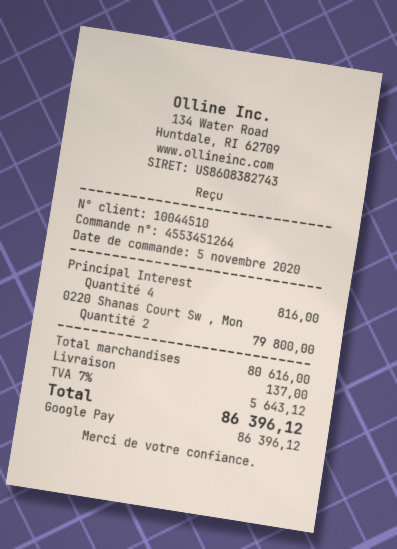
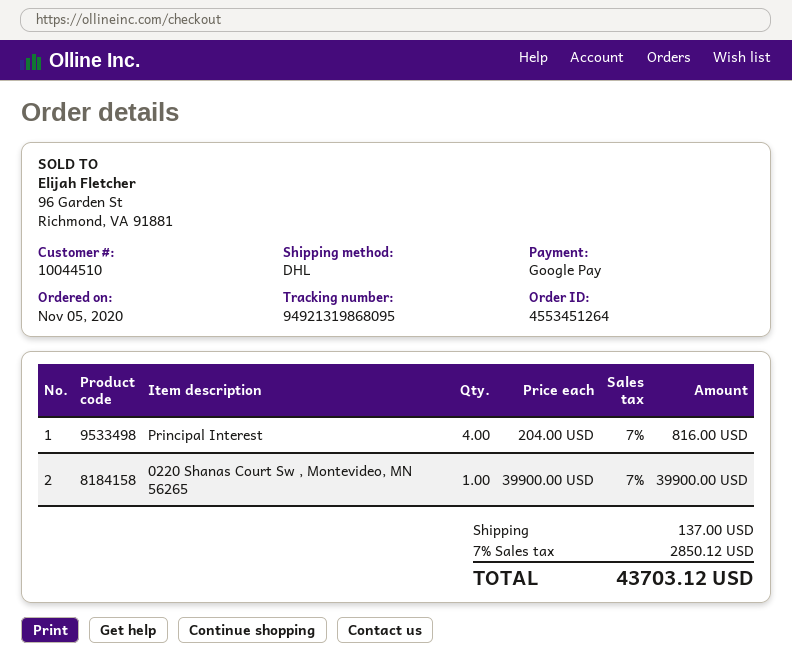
0220 Shanas Court Sw , Mon: 2 for 79800.00 -> 1 for 39900.00
tax: 7% = 5643.12 -> 7% = 2850.12
total: 86396.12 -> 43703.12

